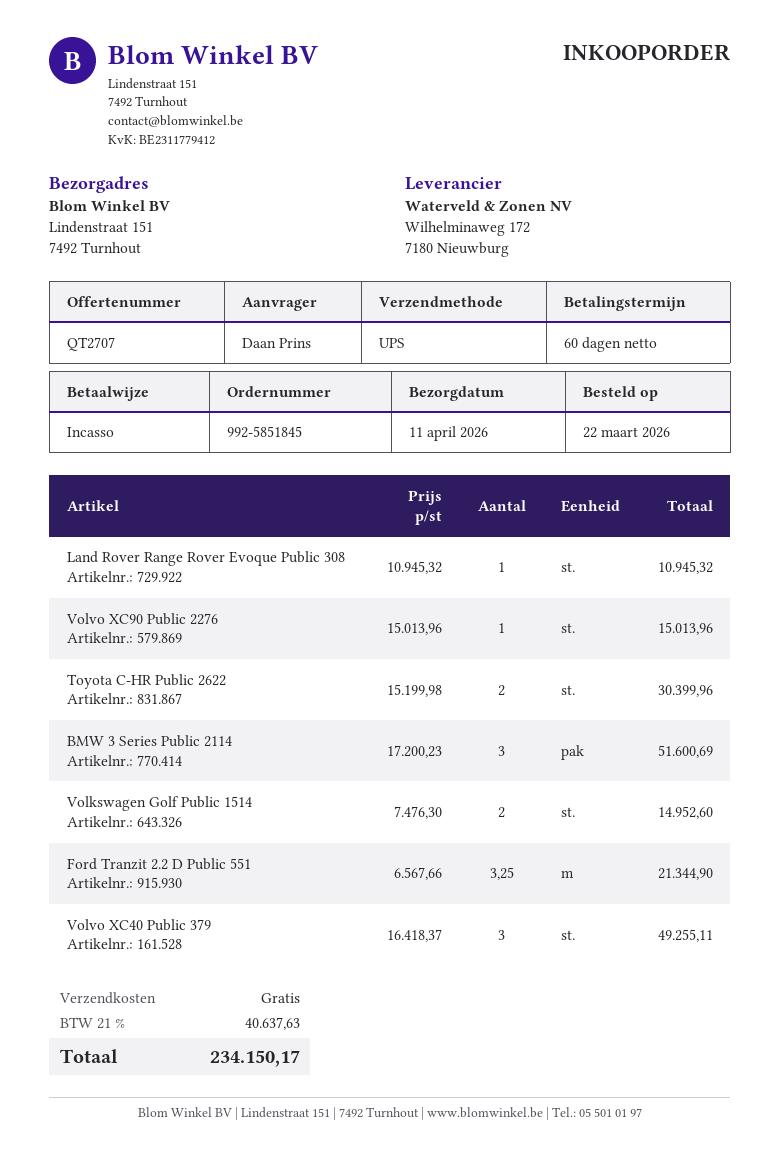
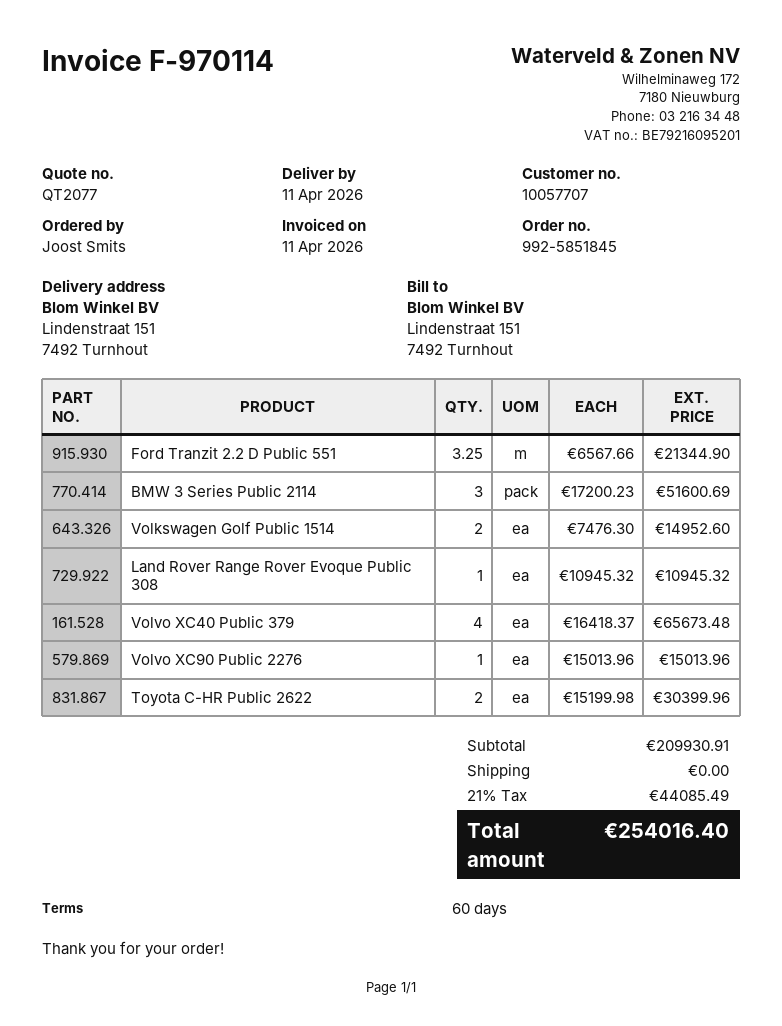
quote number: QT2707 -> QT2077
ordered by: Daan Prins -> Joost Smits
Volvo XC40 Public 379: 3 x 16418.37 = 49255.11 -> 4 x 16418.37 = 65673.48
tax: 21% = 40637.63 -> 21% = 44085.49
total: 234150.17 -> 254016.40

